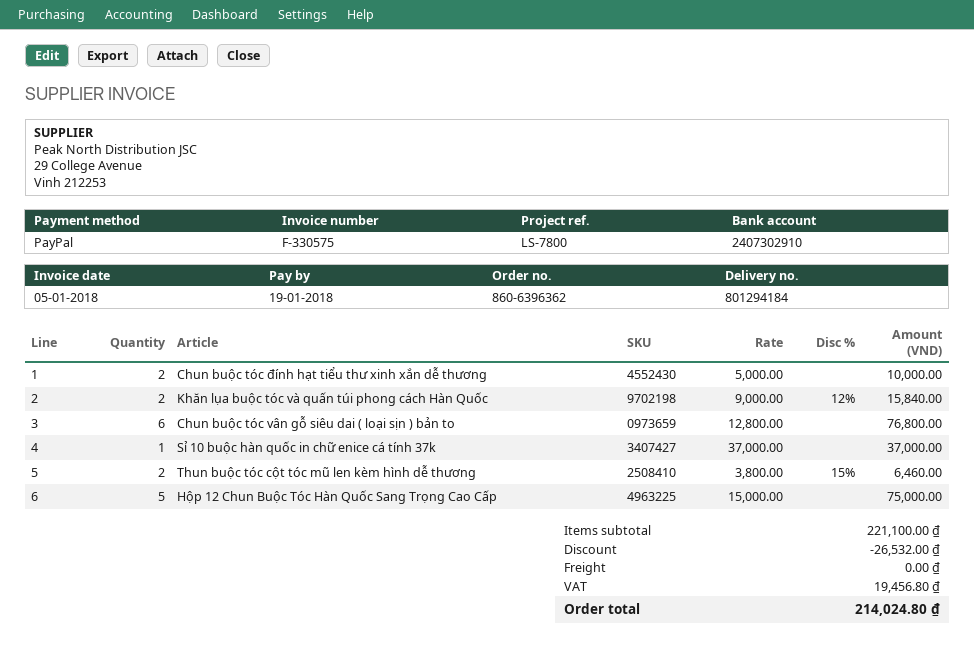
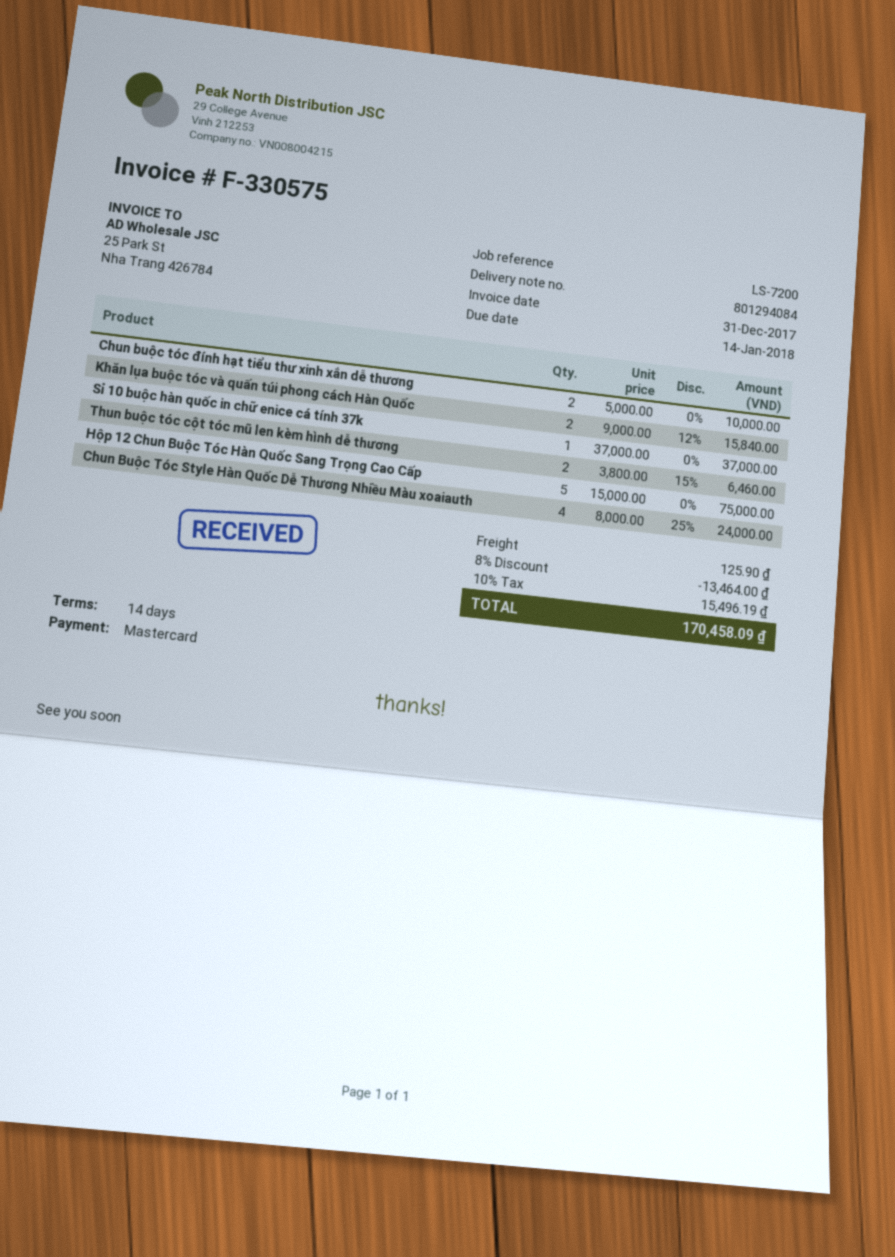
delivery note number: 801294184 -> 801294084
invoice date: 2018-01-05 -> 2017-12-31
due date: 2018-01-19 -> 2018-01-14
reference: LS-7800 -> LS-7200
payment method: PayPal -> Mastercard
Chun buộc tóc vân gỗ siêu dai ( loại sịn ) bản to: 6 x 12800.00 = 76800.00 -> none
Chun Buộc Tóc Style Hàn Quốc Dễ Thương Nhiều Màu xoaiauth: none -> 4 x 8000.00 - 25% = 24000.00
discount: 26532.00 -> 13464.00
shipping: 0.00 -> 125.90
tax: 19456.80 -> 15496.19
total: 214024.80 -> 170458.09

